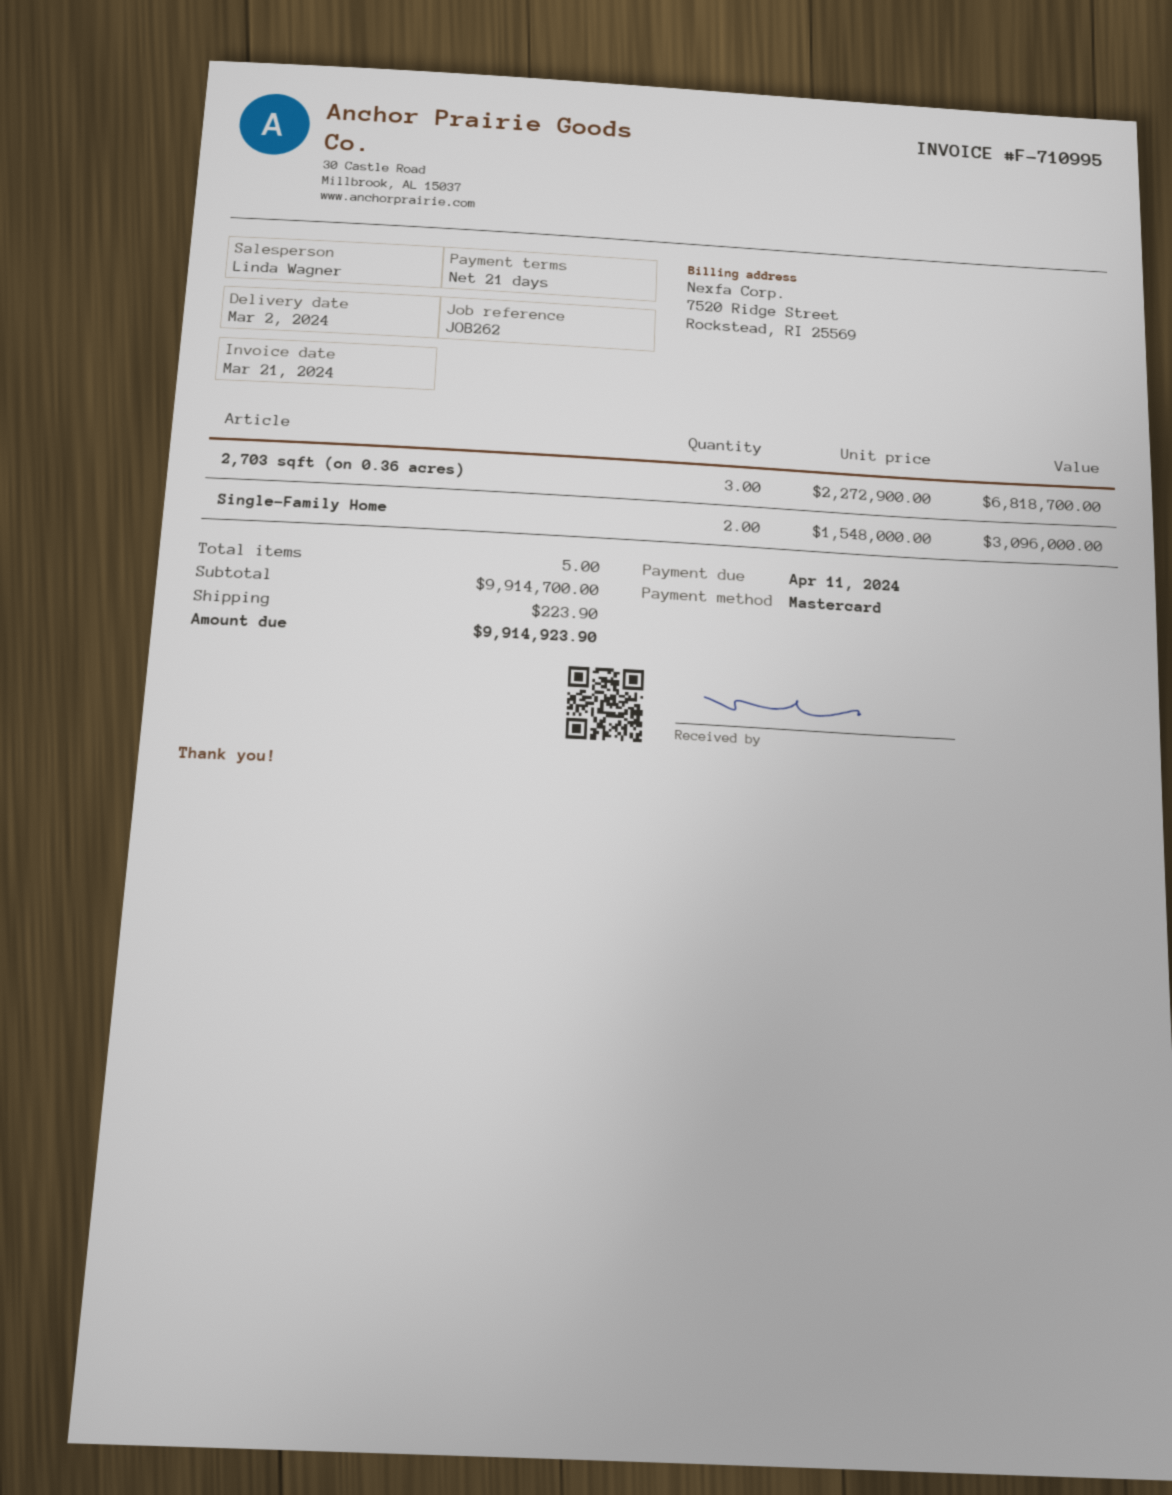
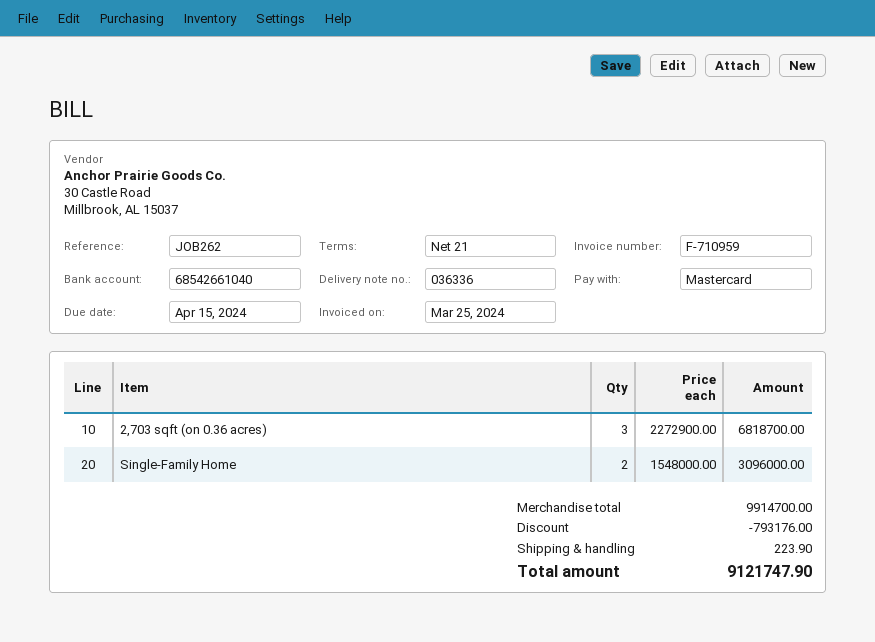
invoice number: F-710995 -> F-710959
invoice date: 2024-03-21 -> 2024-03-25
due date: 2024-04-11 -> 2024-04-15
discount: none -> 793176.00
total: 9914923.90 -> 9121747.90

